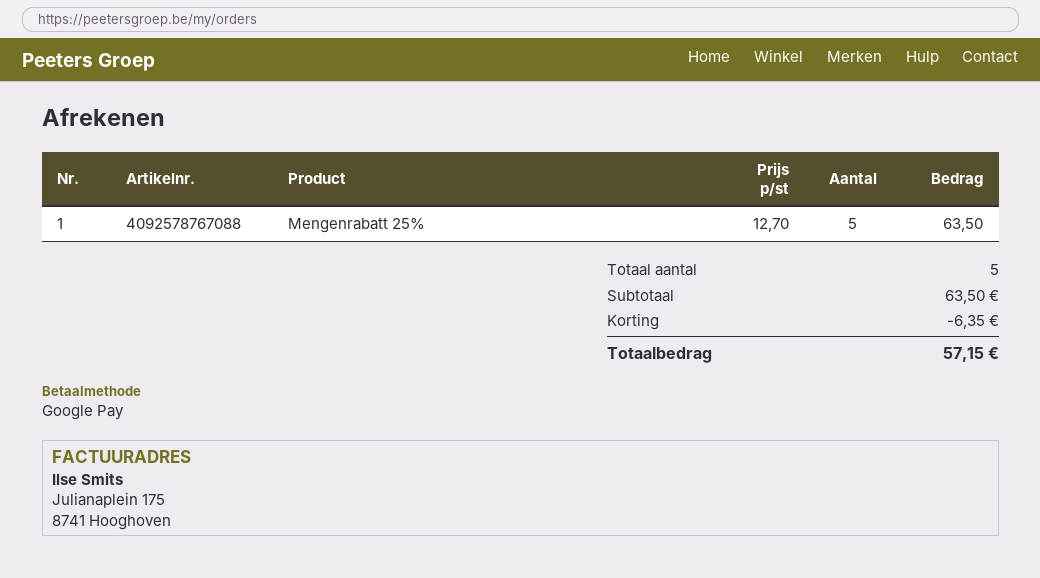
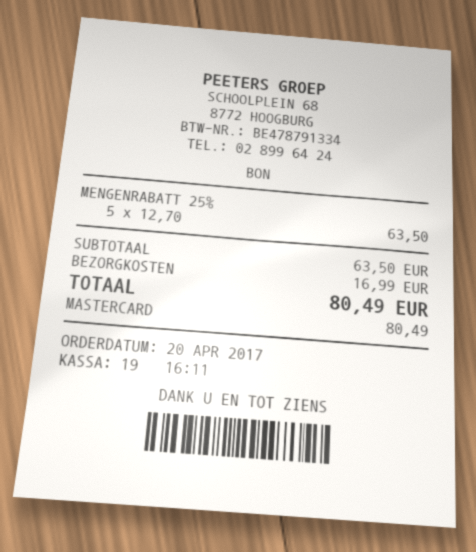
payment method: Google Pay -> Mastercard
discount: 6.35 -> none
shipping: none -> 16.99
total: 57.15 -> 80.49

